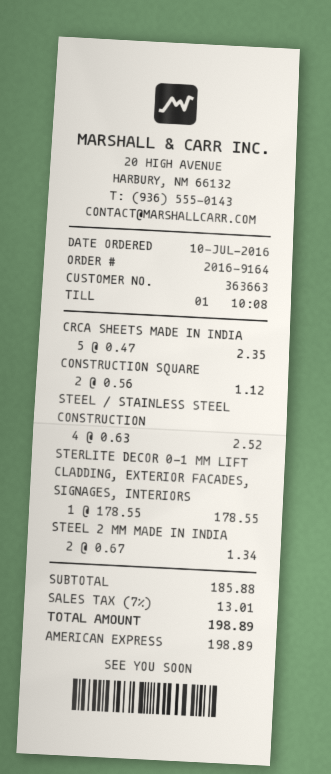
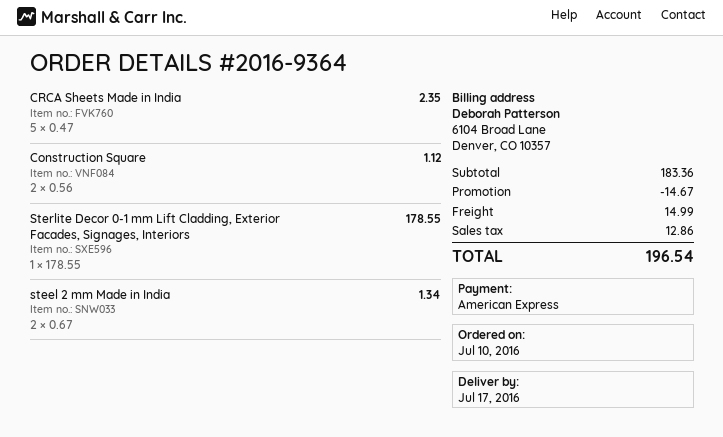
order number: 2016-9164 -> 2016-9364
STEEL / STAINLESS STEEL CONSTRUCTION: 4 x 0.63 = 2.52 -> none
subtotal: 185.88 -> 183.36
discount: none -> 14.67
shipping: none -> 14.99
tax: 13.01 -> 12.86
total: 198.89 -> 196.54

